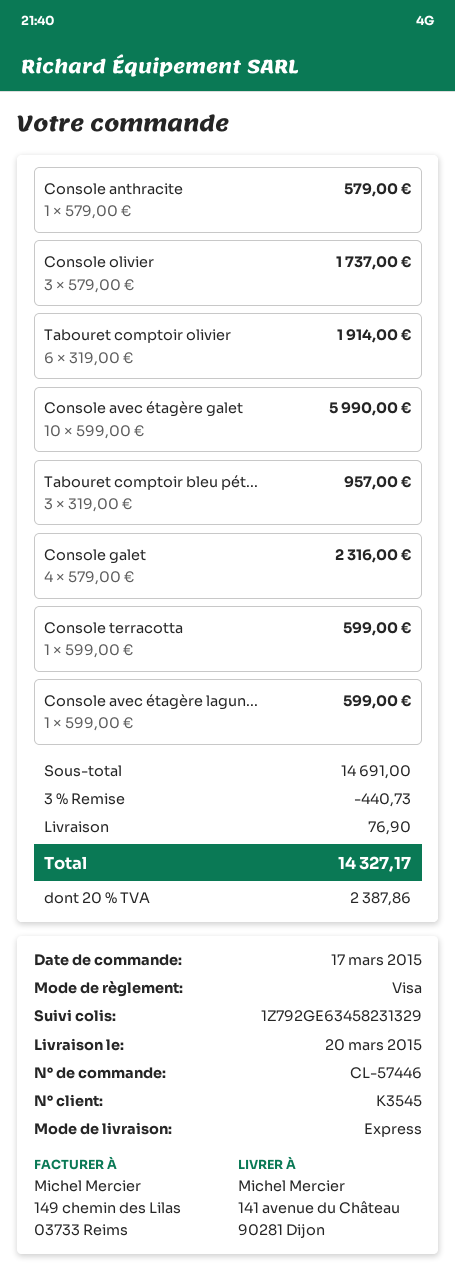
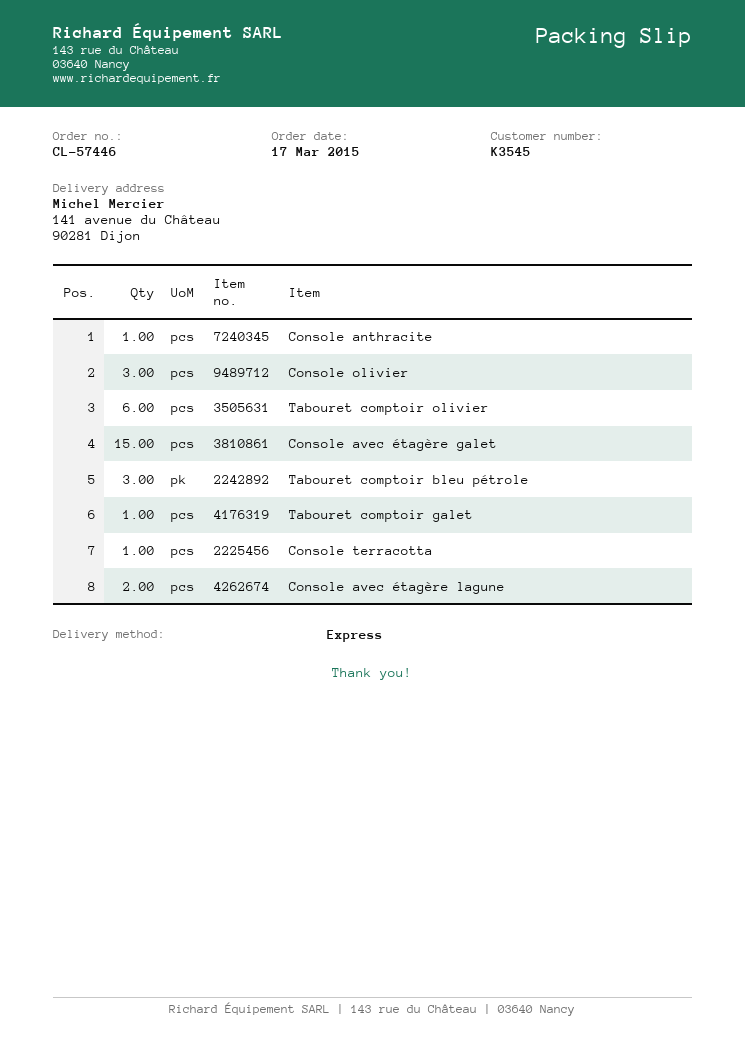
Console avec étagère galet: 10 -> 15
Console galet: 4 -> none
Console avec étagère lagun...: 1 -> 2
Tabouret comptoir galet: none -> 1

